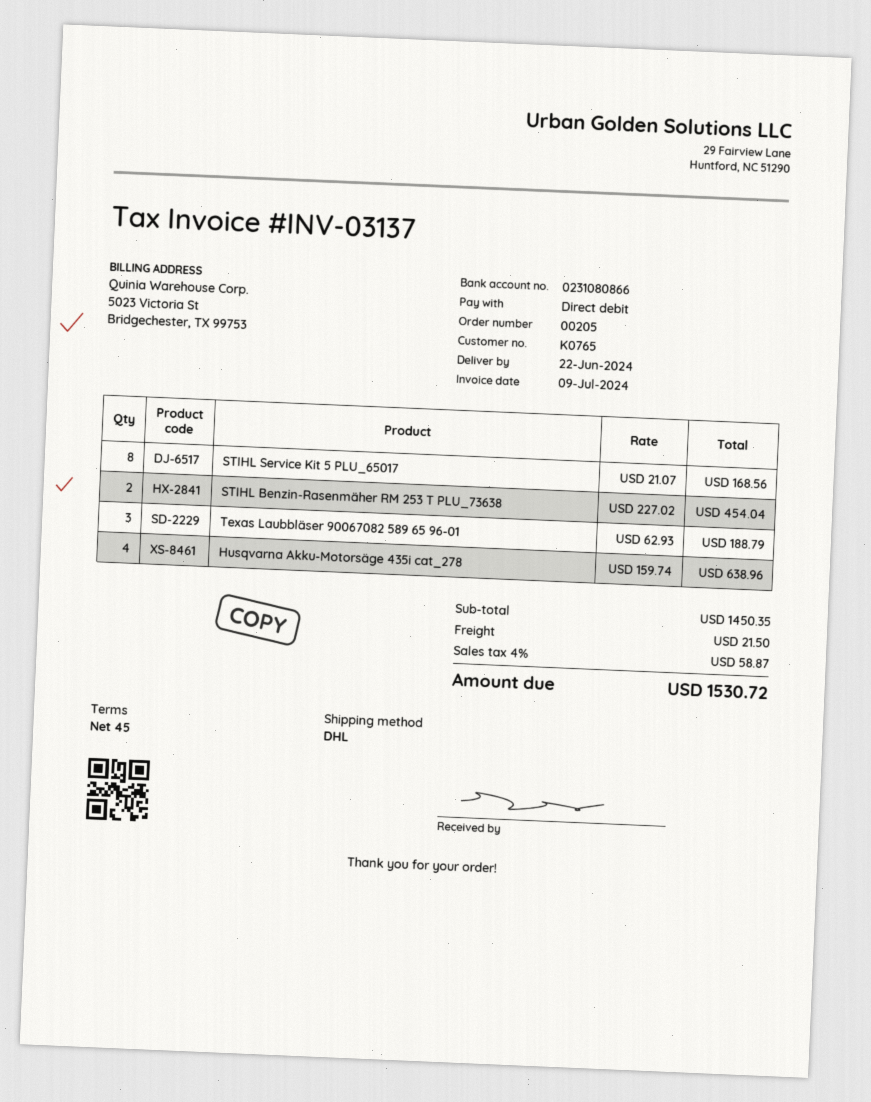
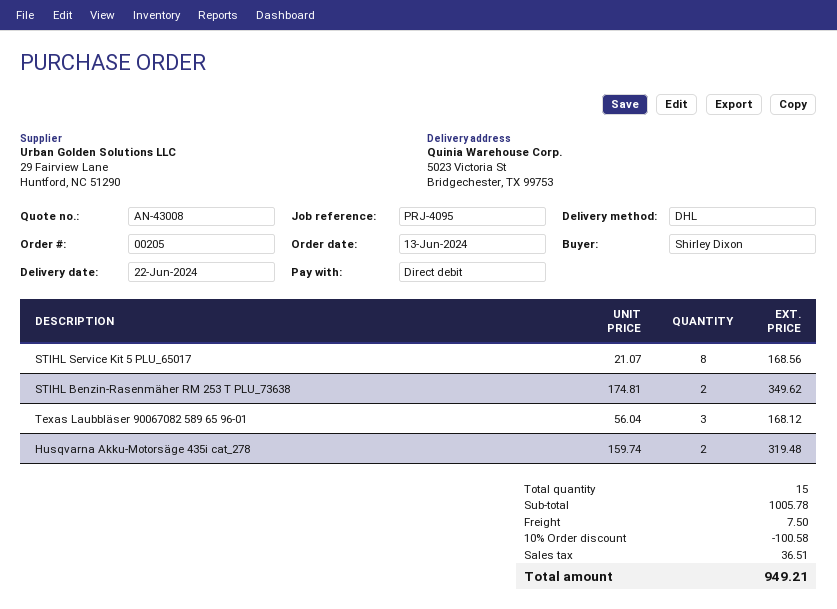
STIHL Benzin-Rasenmäher RM 253 T PLU_73638: 2 x 227.02 = 454.04 -> 2 x 174.81 = 349.62
Texas Laubbläser 90067082 589 65 96-01: 3 x 62.93 = 188.79 -> 3 x 56.04 = 168.12
Husqvarna Akku-Motorsäge 435i cat_278: 4 x 159.74 = 638.96 -> 2 x 159.74 = 319.48
subtotal: 1450.35 -> 1005.78
discount: none -> 10% = 100.58
shipping: 21.50 -> 7.50
tax: 58.87 -> 36.51
total: 1530.72 -> 949.21

